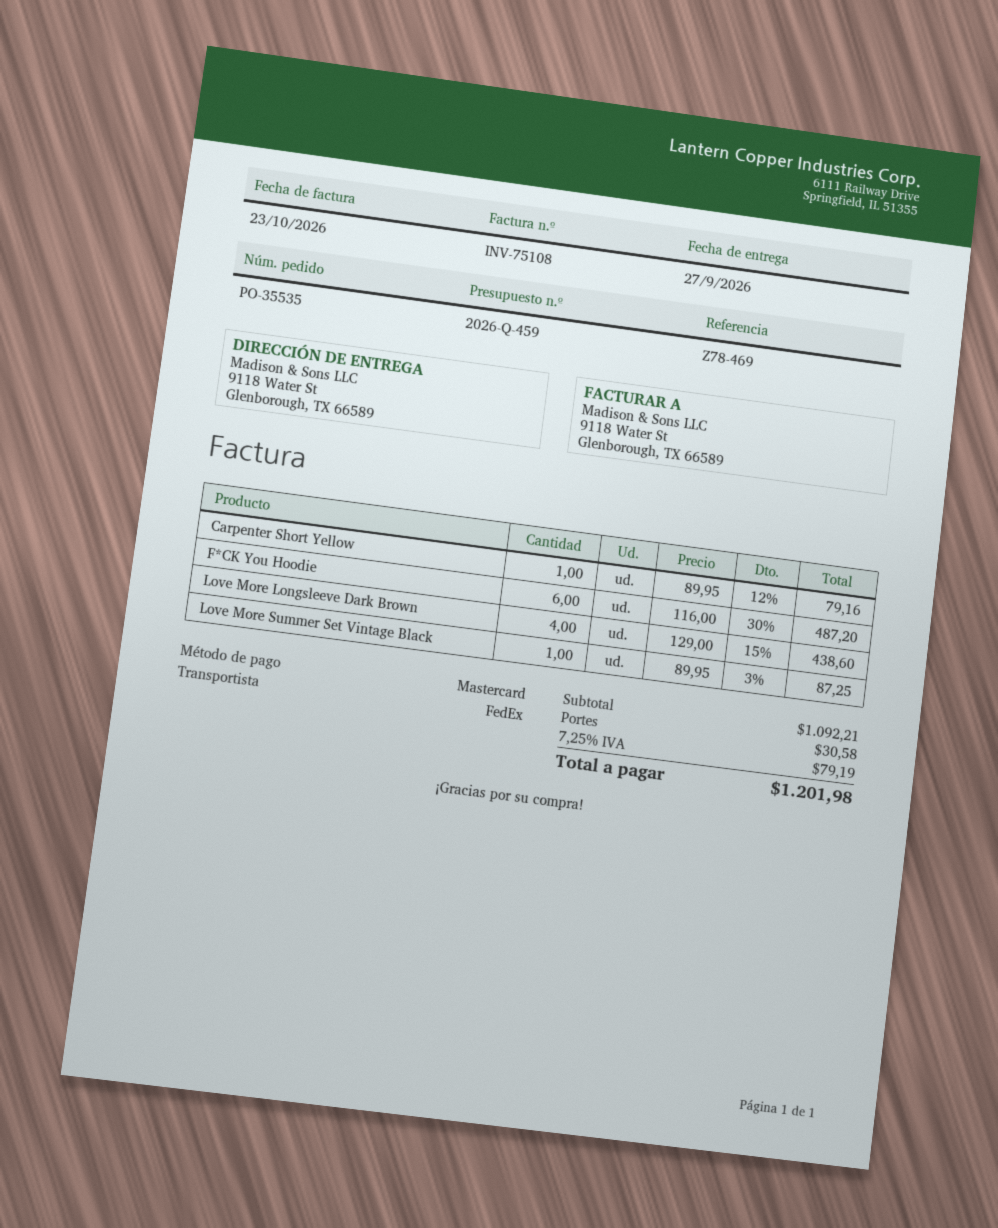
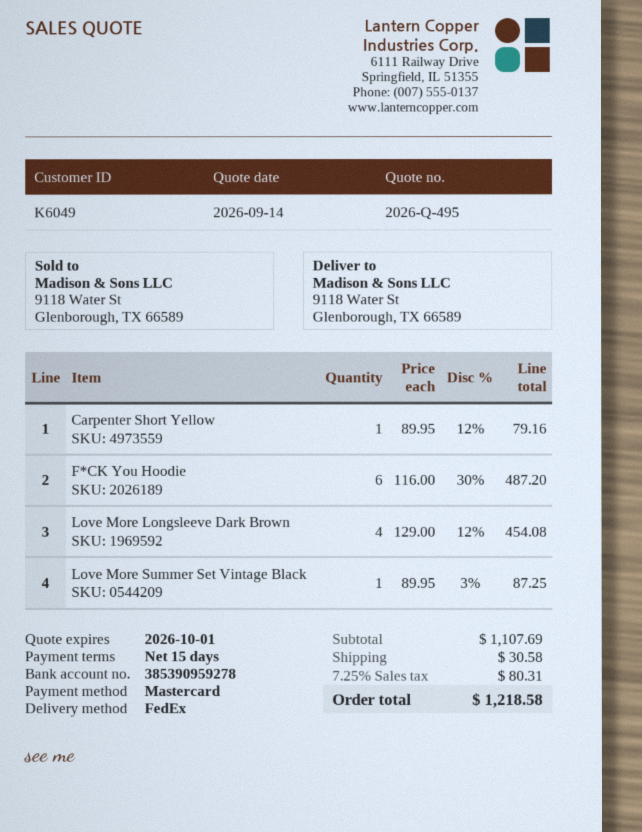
quote number: 2026-Q-459 -> 2026-Q-495
Love More Longsleeve Dark Brown: 4 x 129.00 - 15% = 438.60 -> 4 x 129.00 - 12% = 454.08
subtotal: 1092.21 -> 1107.69
tax: 7.25% = 79.19 -> 7.25% = 80.31
total: 1201.98 -> 1218.58

